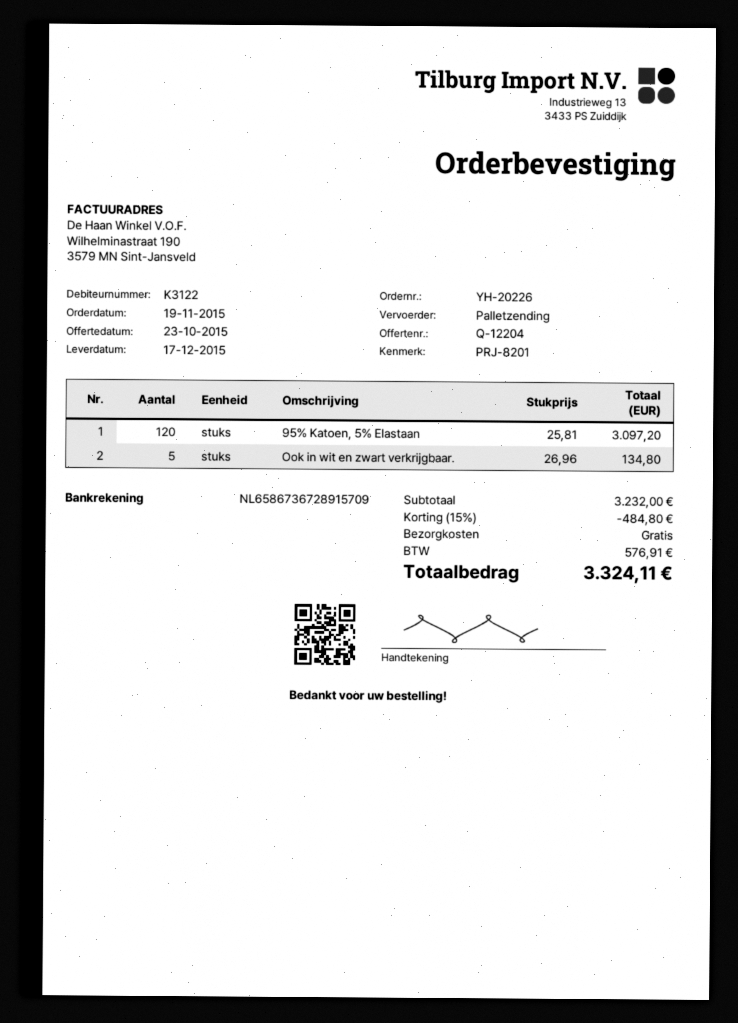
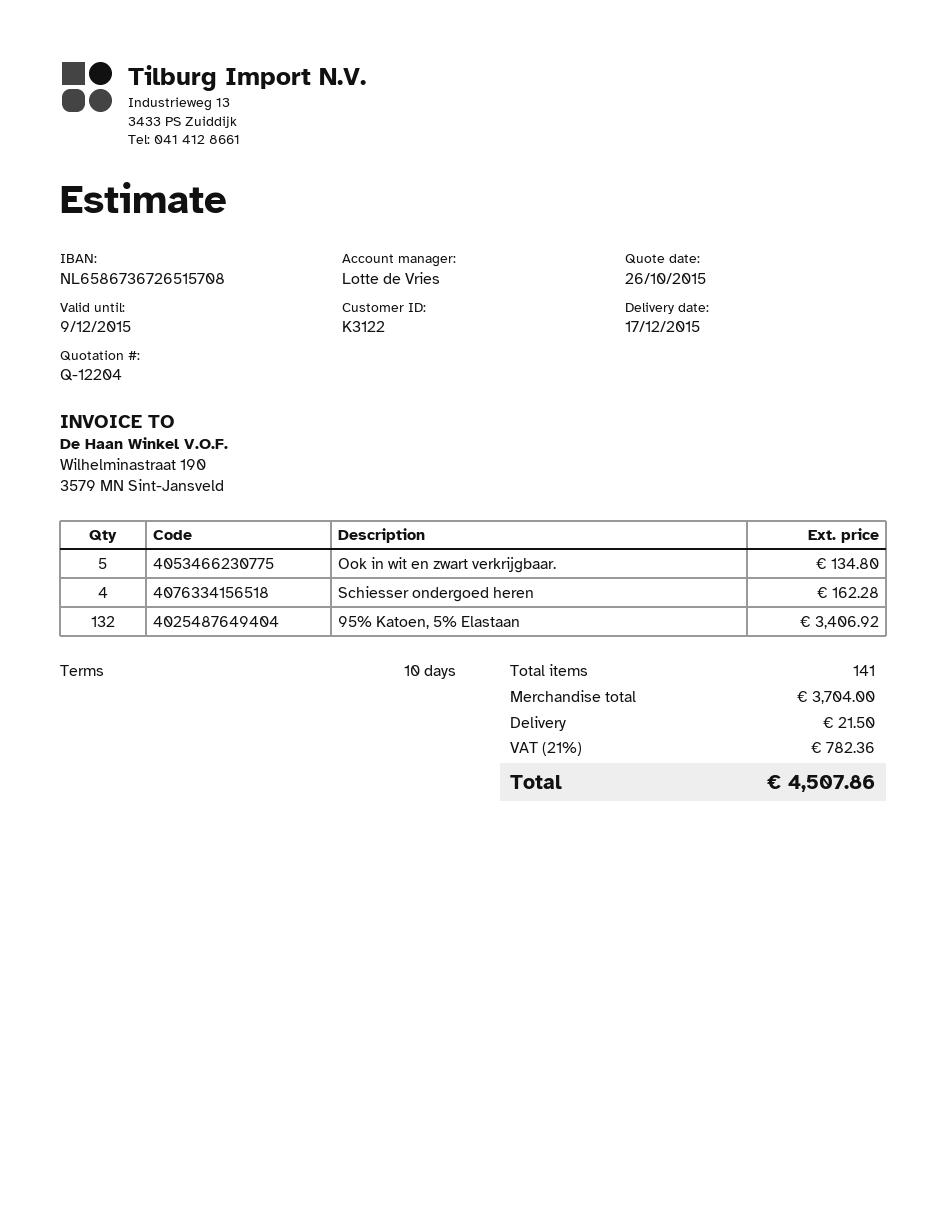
quote date: 2015-10-23 -> 2015-10-26
bank account: NL6586736728915709 -> NL6586736726515708
95% Katoen, 5% Elastaan: 120 for 3097.20 -> 132 for 3406.92
Schiesser ondergoed heren: none -> 4 for 162.28
subtotal: 3232.00 -> 3704.00
discount: 15% = 484.80 -> none
shipping: 0.00 -> 21.50
tax: 576.91 -> 782.36
total: 3324.11 -> 4507.86

